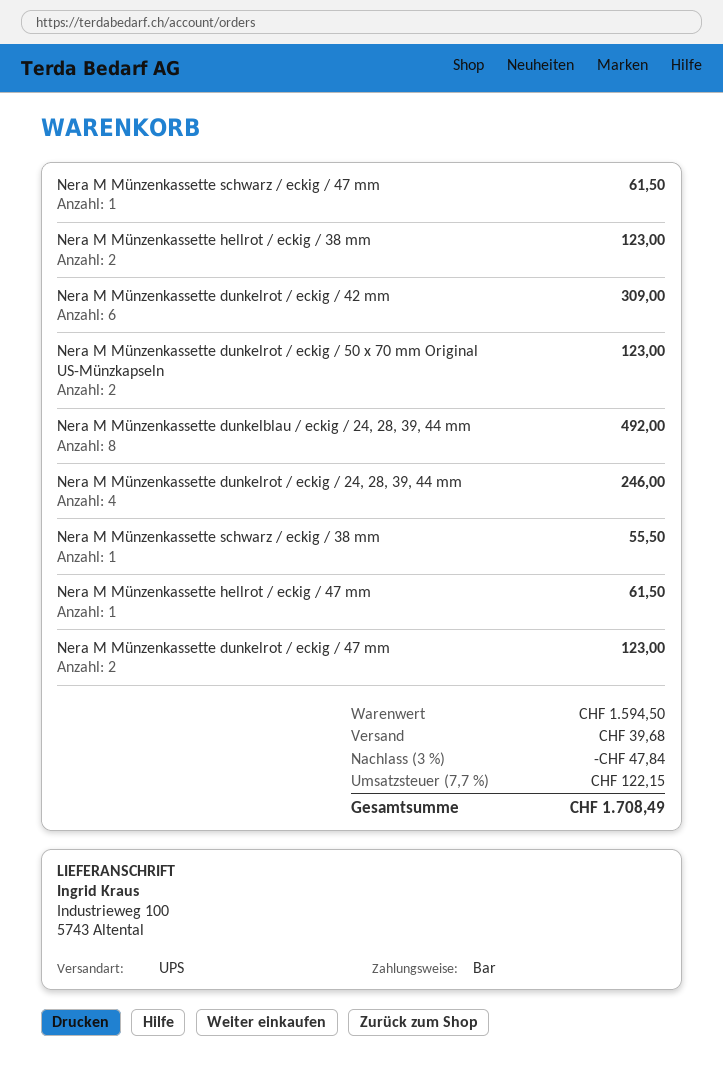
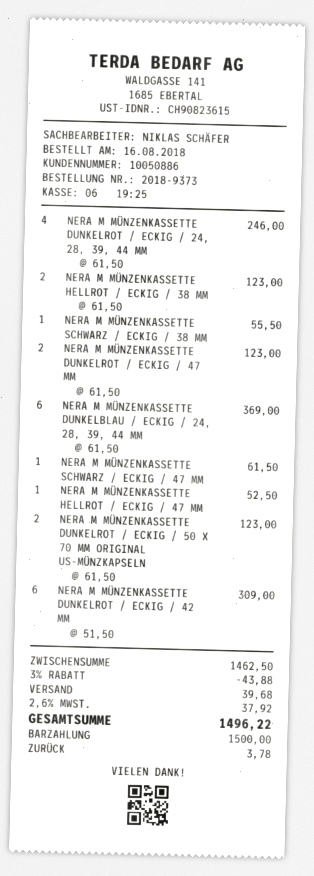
Nera M Münzenkassette dunkelblau / eckig / 24, 28, 39, 44 mm: 8 for 492.00 -> 6 for 369.00
Nera M Münzenkassette hellrot / eckig / 47 mm: 1 for 61.50 -> 1 for 52.50
subtotal: 1594.50 -> 1462.50
discount: 3% = 47.84 -> 3% = 43.88
tax: 7.7% = 122.15 -> 2.6% = 37.92
total: 1708.49 -> 1496.22

